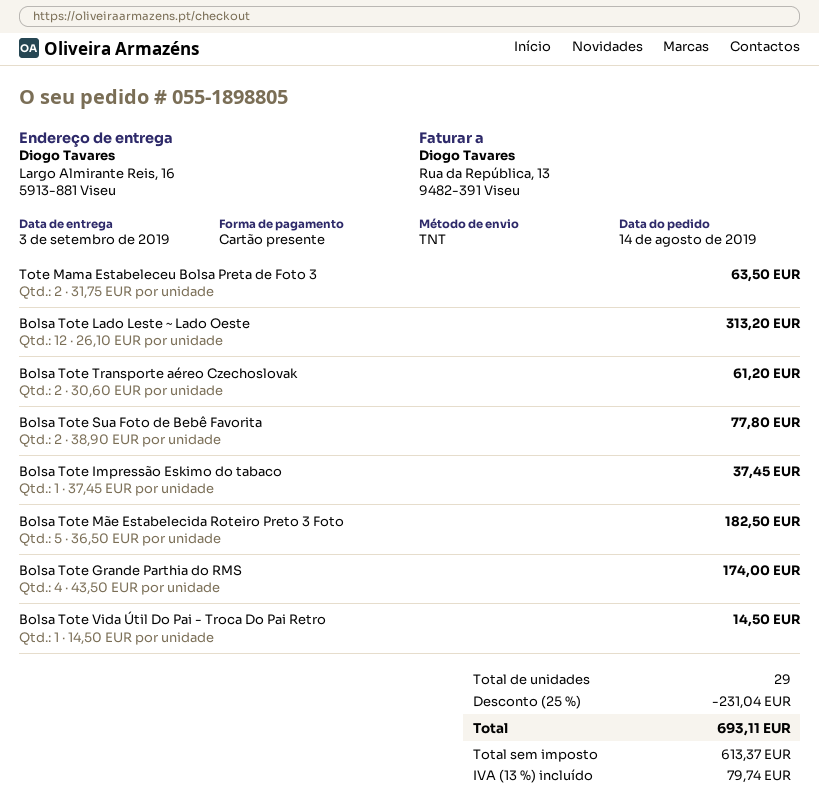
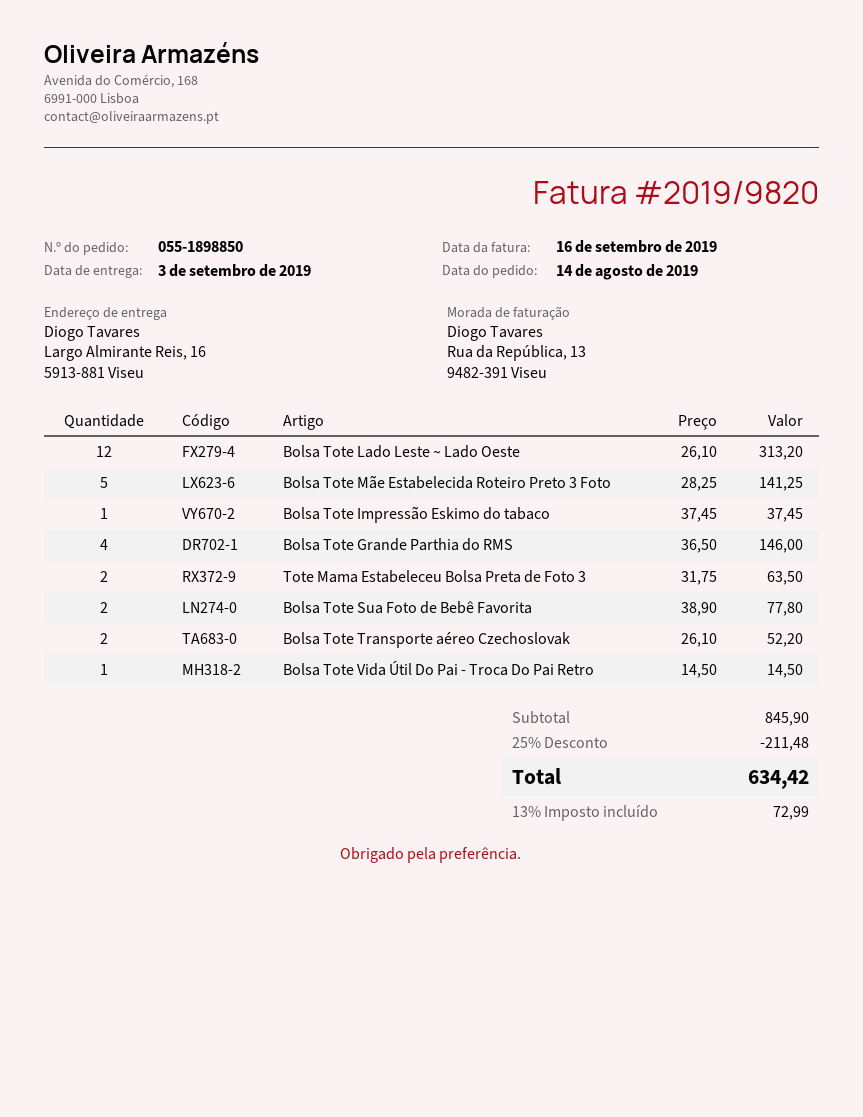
order number: 055-1898805 -> 055-1898850
Bolsa Tote Transporte aéreo Czechoslovak: 2 x 30.60 = 61.20 -> 2 x 26.10 = 52.20
Bolsa Tote Mãe Estabelecida Roteiro Preto 3 Foto: 5 x 36.50 = 182.50 -> 5 x 28.25 = 141.25
Bolsa Tote Grande Parthia do RMS: 4 x 43.50 = 174.00 -> 4 x 36.50 = 146.00
discount: 25% = 231.04 -> 25% = 211.48
tax: 13% = 79.74 -> 13% = 72.99
total: 693.11 -> 634.42

